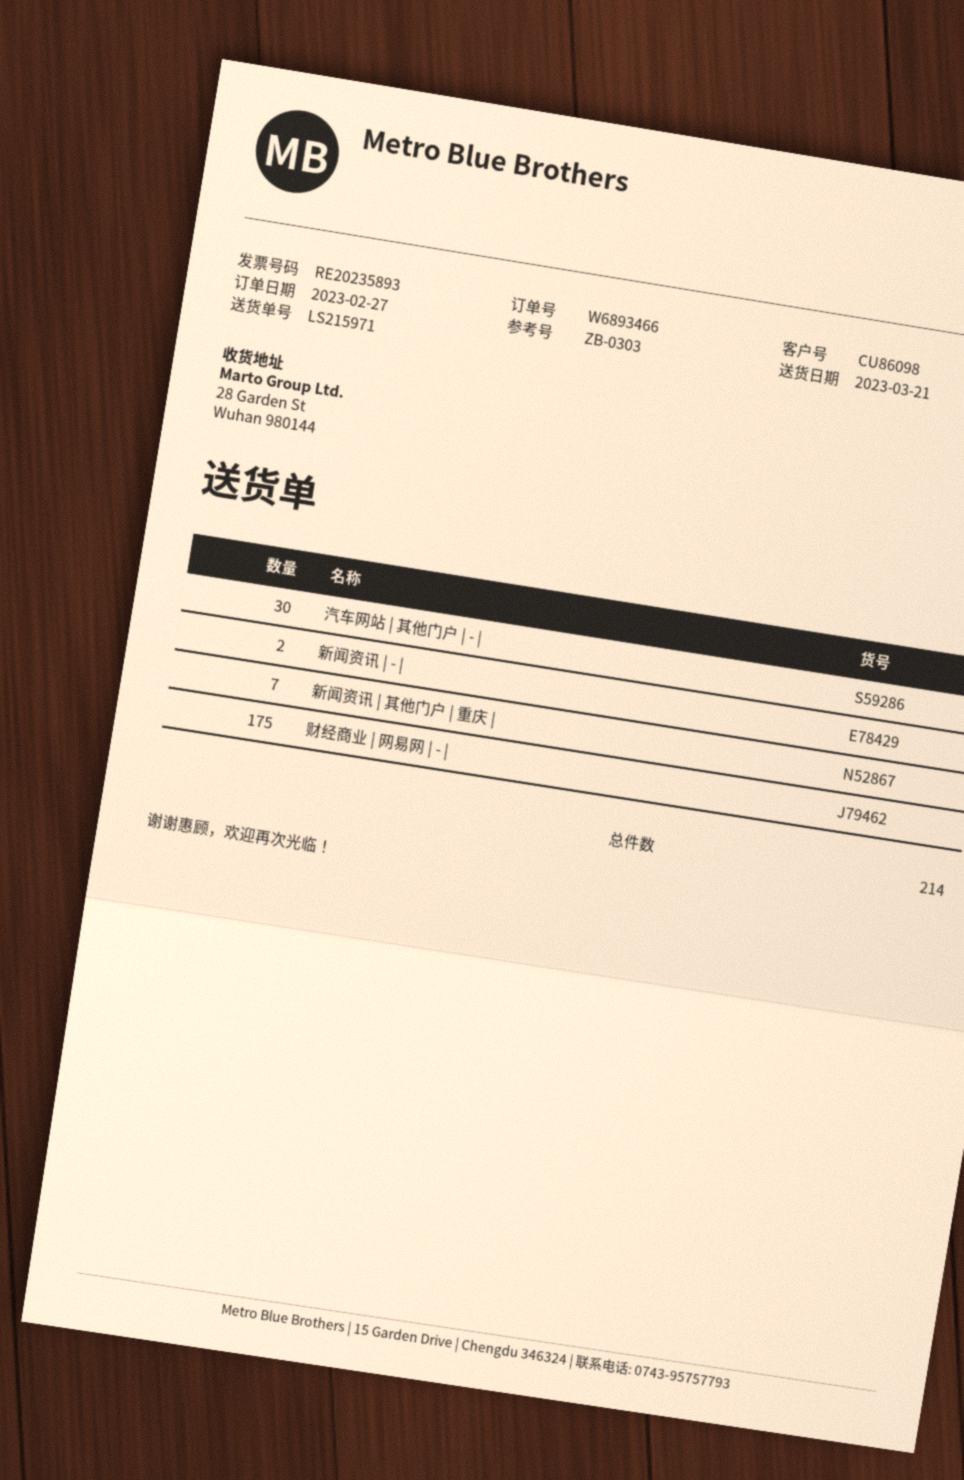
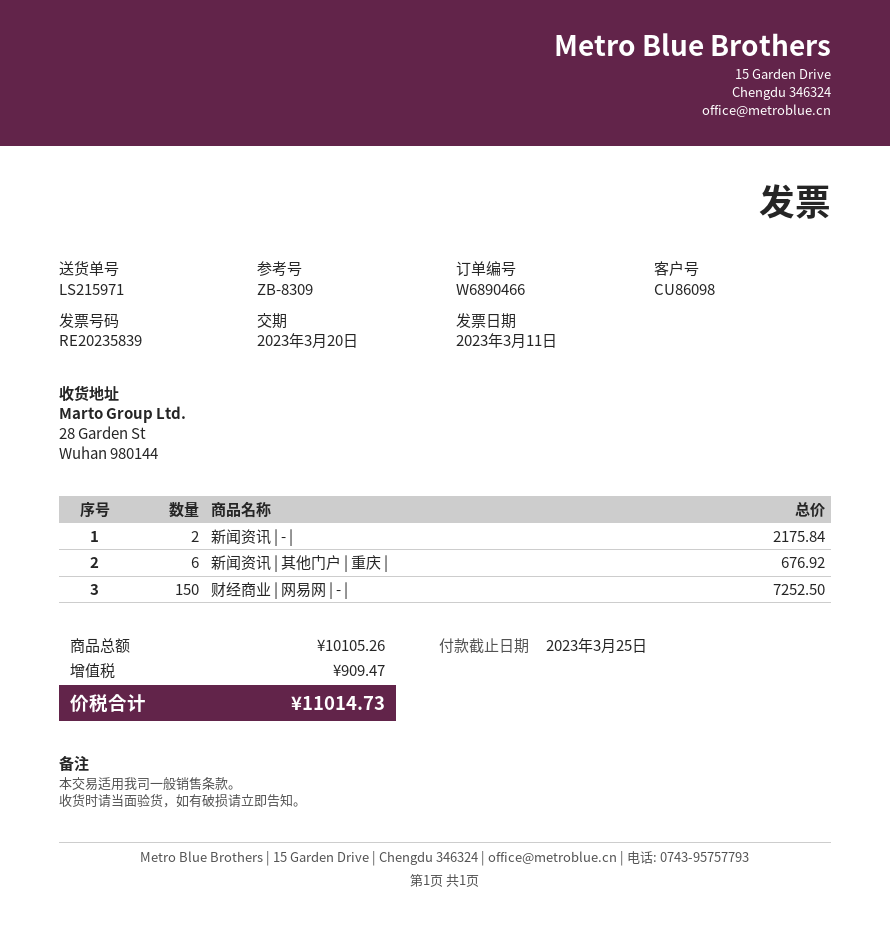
order number: W6893466 -> W6890466
delivery date: 2023-03-21 -> 2023-03-20
invoice number: RE20235893 -> RE20235839
reference: ZB-0303 -> ZB-8309
汽车网站 | 其他门户 | - |: 30 -> none
新闻资讯 | 其他门户 | 重庆 |: 7 -> 6
财经商业 | 网易网 | - |: 175 -> 150

